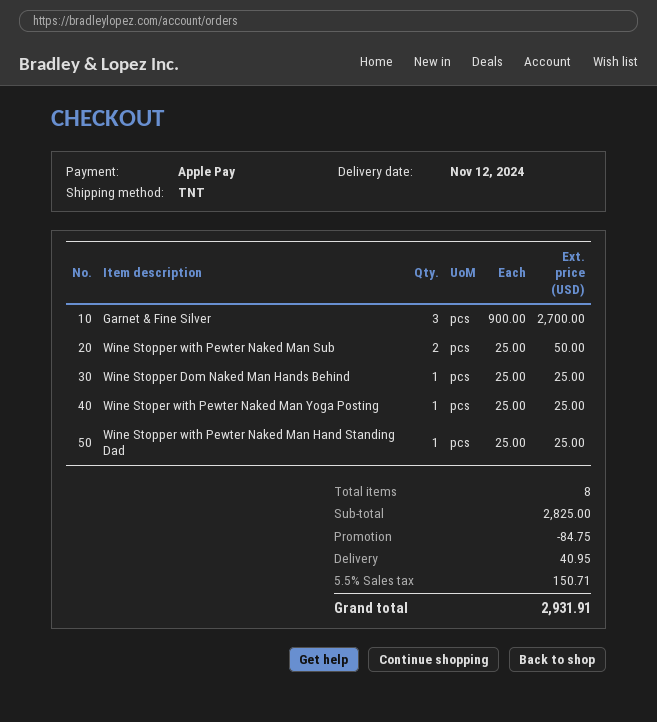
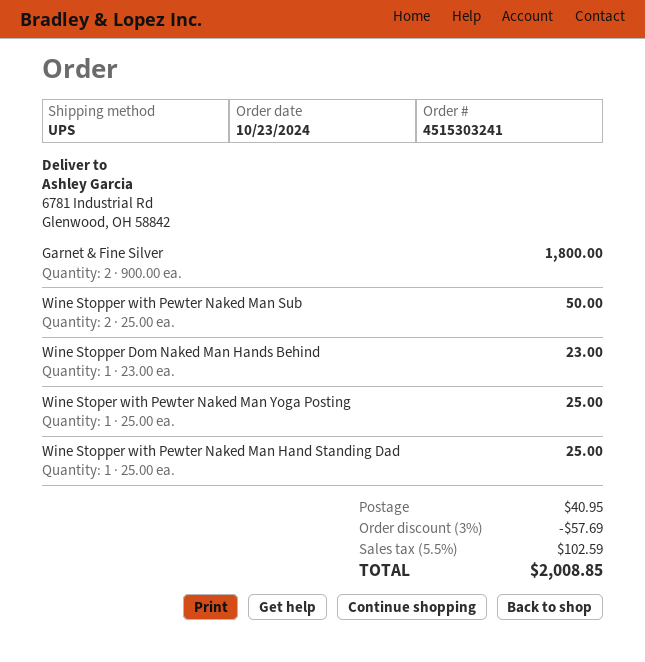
shipping method: TNT -> UPS
Garnet & Fine Silver: 3 x 900.00 = 2700.00 -> 2 x 900.00 = 1800.00
Wine Stopper Dom Naked Man Hands Behind: 1 x 25.00 = 25.00 -> 1 x 23.00 = 23.00
discount: 84.75 -> 57.69
tax: 5.5% = 150.71 -> 5.5% = 102.59
total: 2931.91 -> 2008.85

